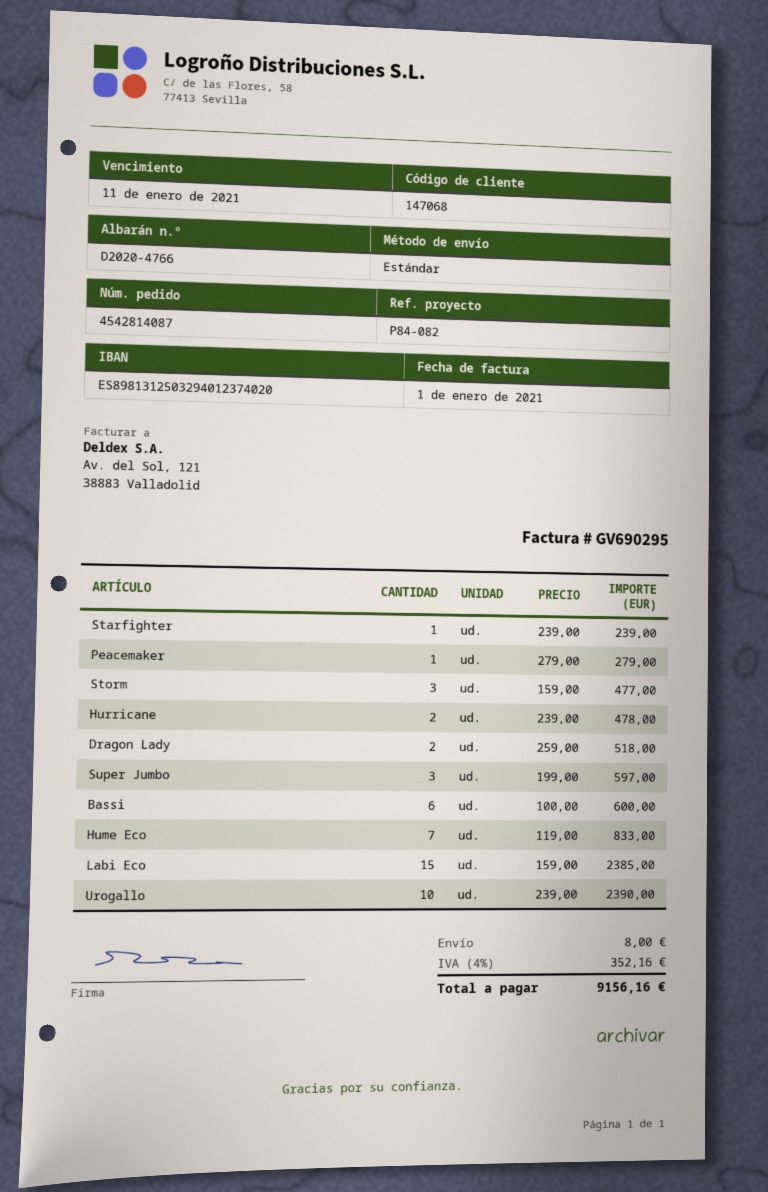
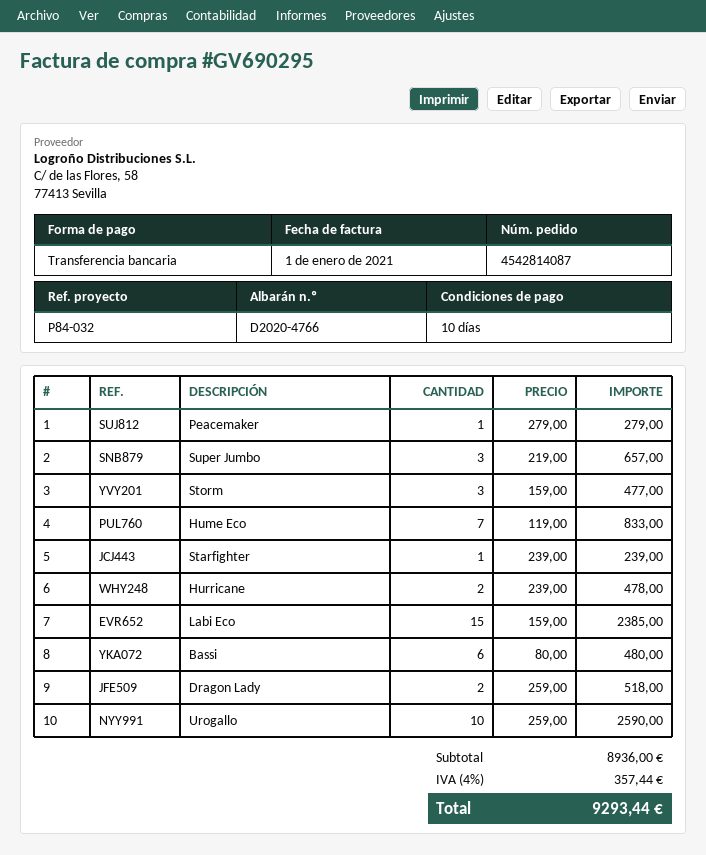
reference: P84-082 -> P84-032
Super Jumbo: 3 x 199.00 = 597.00 -> 3 x 219.00 = 657.00
Bassi: 6 x 100.00 = 600.00 -> 6 x 80.00 = 480.00
Urogallo: 10 x 239.00 = 2390.00 -> 10 x 259.00 = 2590.00
shipping: 8.00 -> none
tax: 4% = 352.16 -> 4% = 357.44
total: 9156.16 -> 9293.44

